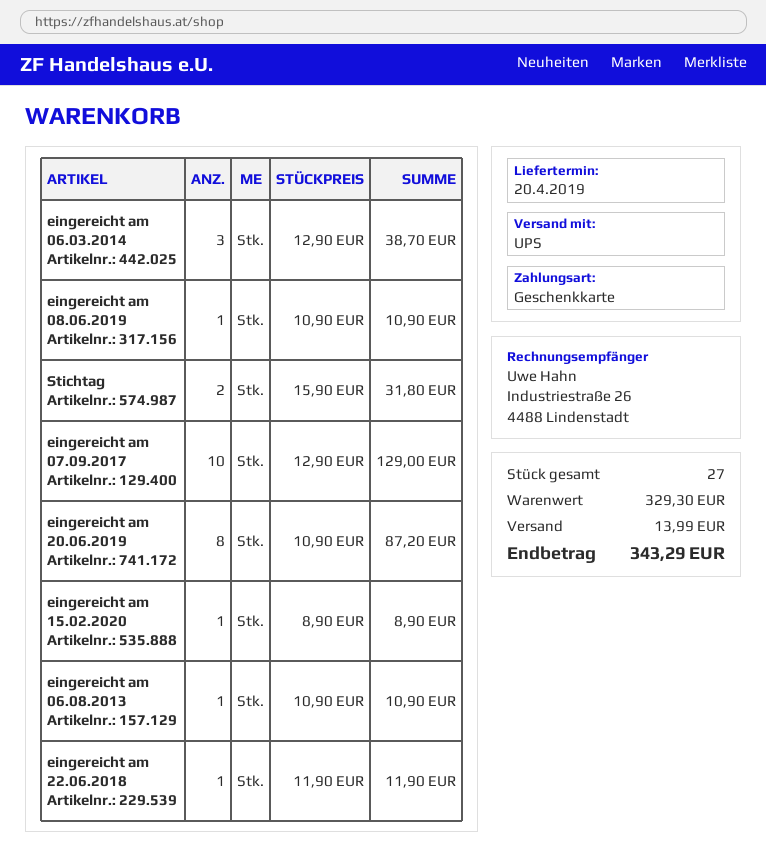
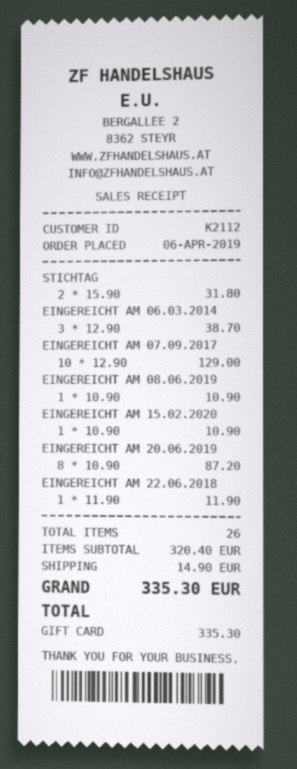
eingereicht am 15.02.2020: 1 x 8.90 = 8.90 -> 1 x 10.90 = 10.90
eingereicht am 06.08.2013: 1 x 10.90 = 10.90 -> none
total quantity: 27 -> 26
subtotal: 329.30 -> 320.40
shipping: 13.99 -> 14.90
total: 343.29 -> 335.30

